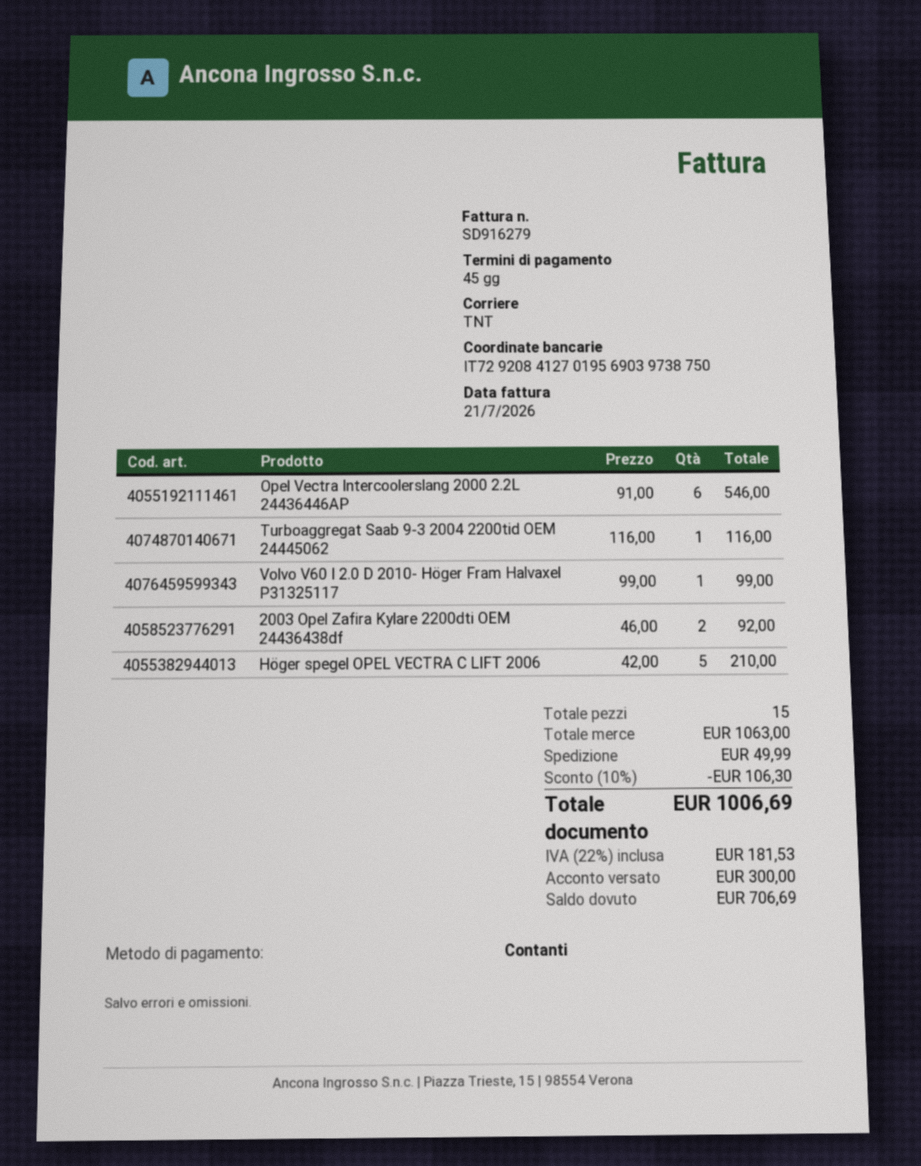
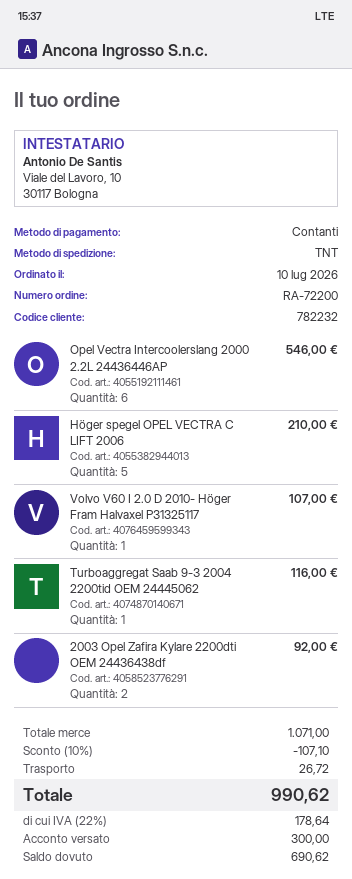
Volvo V60 I 2.0 D 2010- Höger Fram Halvaxel P31325117: 1 for 99.00 -> 1 for 107.00
subtotal: 1063.00 -> 1071.00
discount: 10% = 106.30 -> 10% = 107.10
shipping: 49.99 -> 26.72
tax: 22% = 181.53 -> 22% = 178.64
total: 1006.69 -> 990.62
balance: 706.69 -> 690.62

